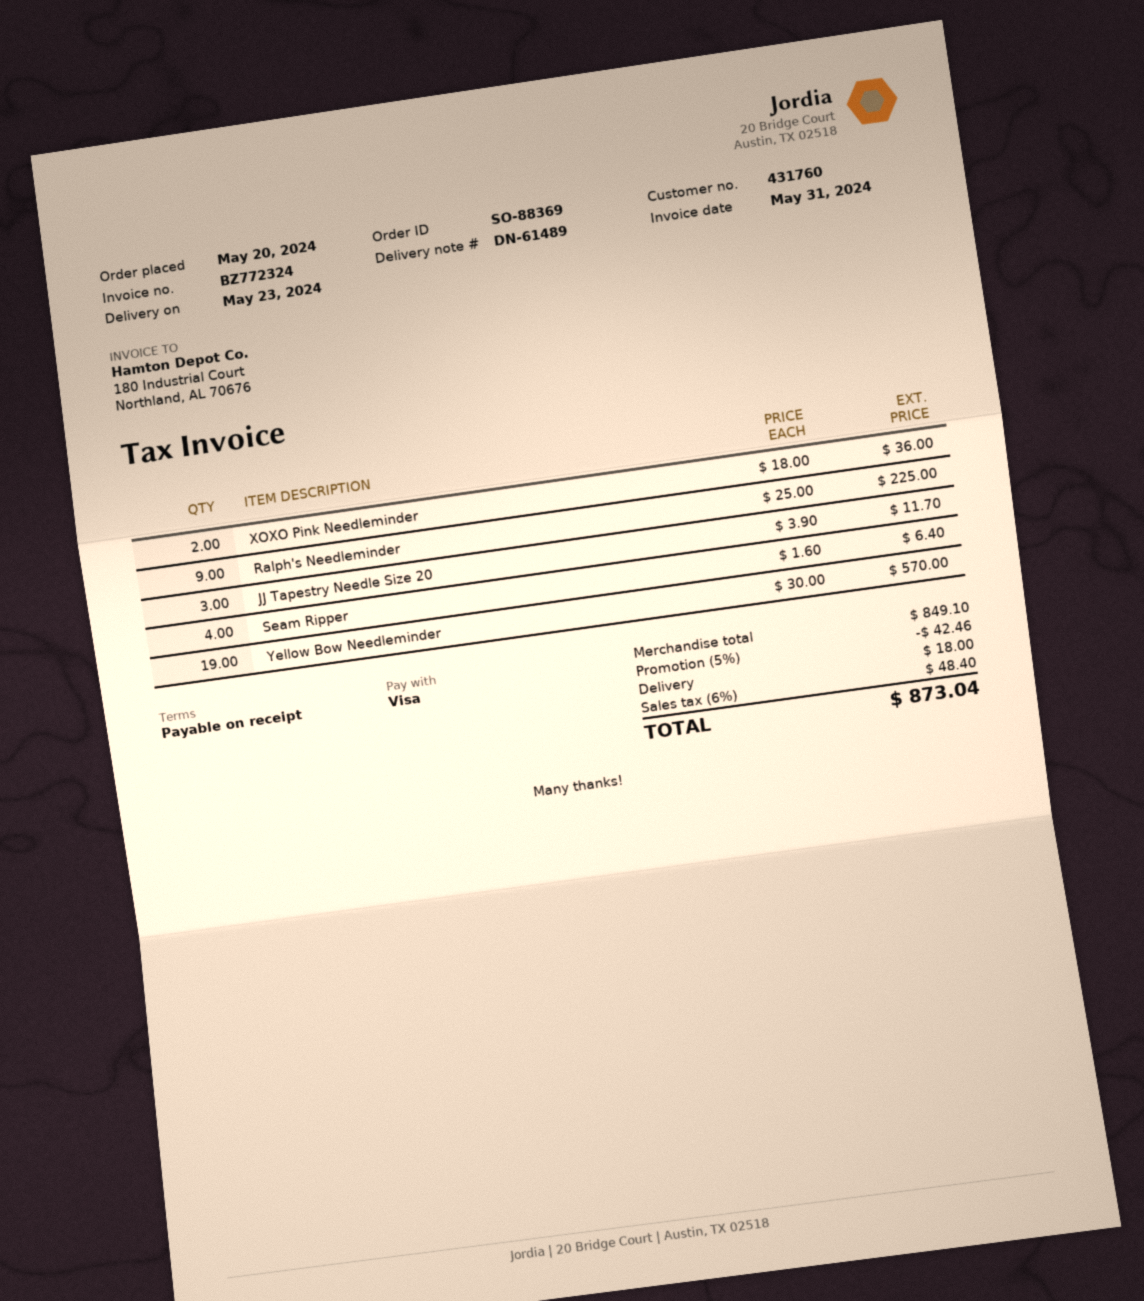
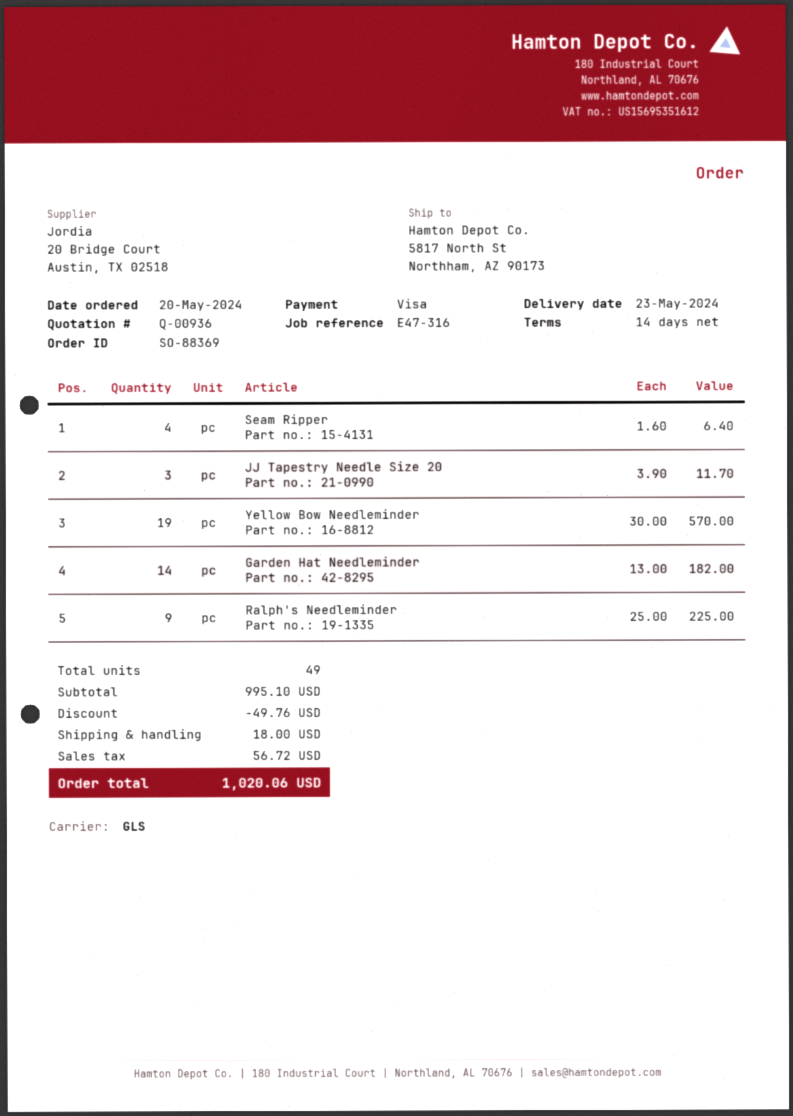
payment terms: on receipt -> 14 days
XOXO Pink Needleminder: 2 x 18.00 = 36.00 -> none
Garden Hat Needleminder: none -> 14 x 13.00 = 182.00
subtotal: 849.10 -> 995.10
discount: 42.46 -> 49.76
tax: 48.40 -> 56.72
total: 873.04 -> 1020.06

